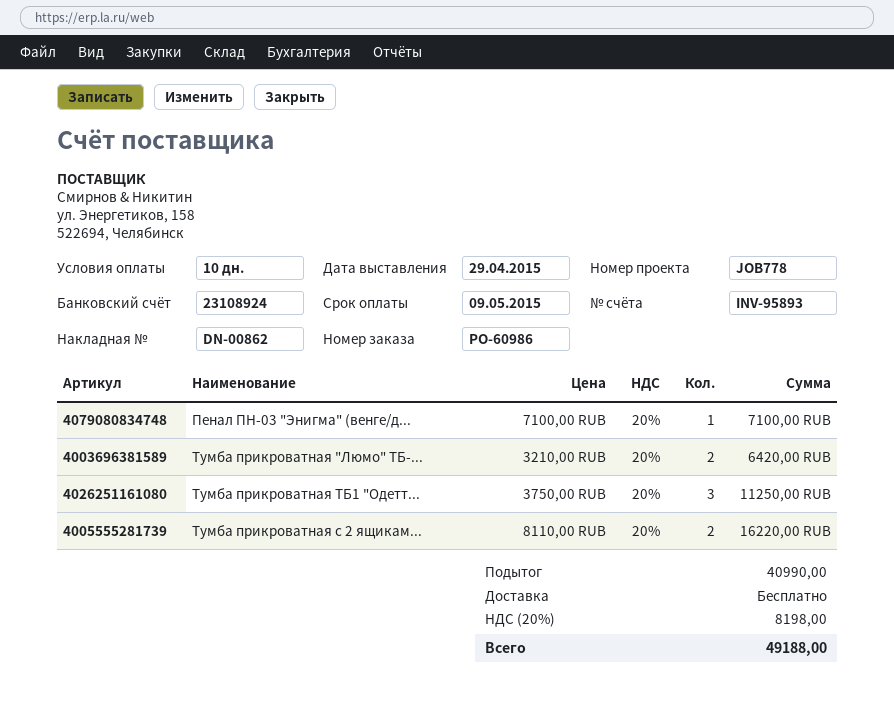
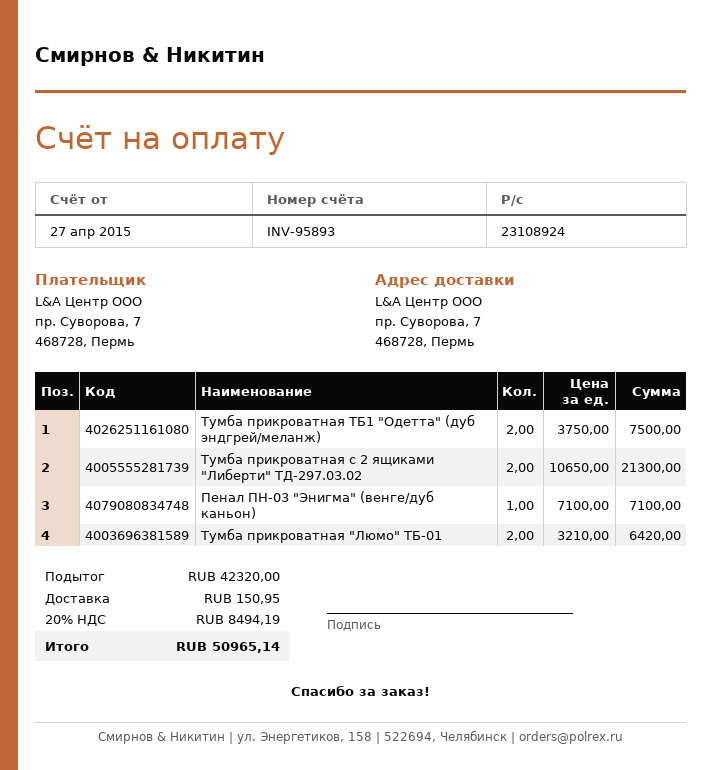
invoice date: 2015-04-29 -> 2015-04-27
Тумба прикроватная ТБ1 "Одетт...: 3 x 3750.00 = 11250.00 -> 2 x 3750.00 = 7500.00
Тумба прикроватная с 2 ящикам...: 2 x 8110.00 = 16220.00 -> 2 x 10650.00 = 21300.00
subtotal: 40990.00 -> 42320.00
shipping: 0.00 -> 150.95
tax: 20% = 8198.00 -> 20% = 8494.19
total: 49188.00 -> 50965.14

